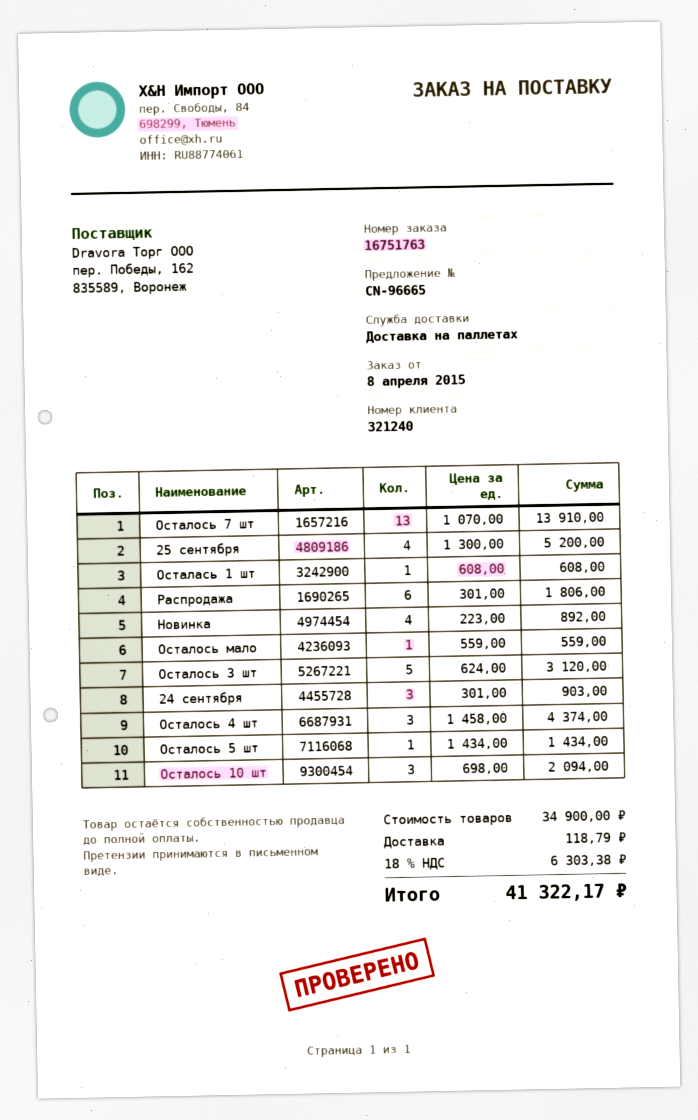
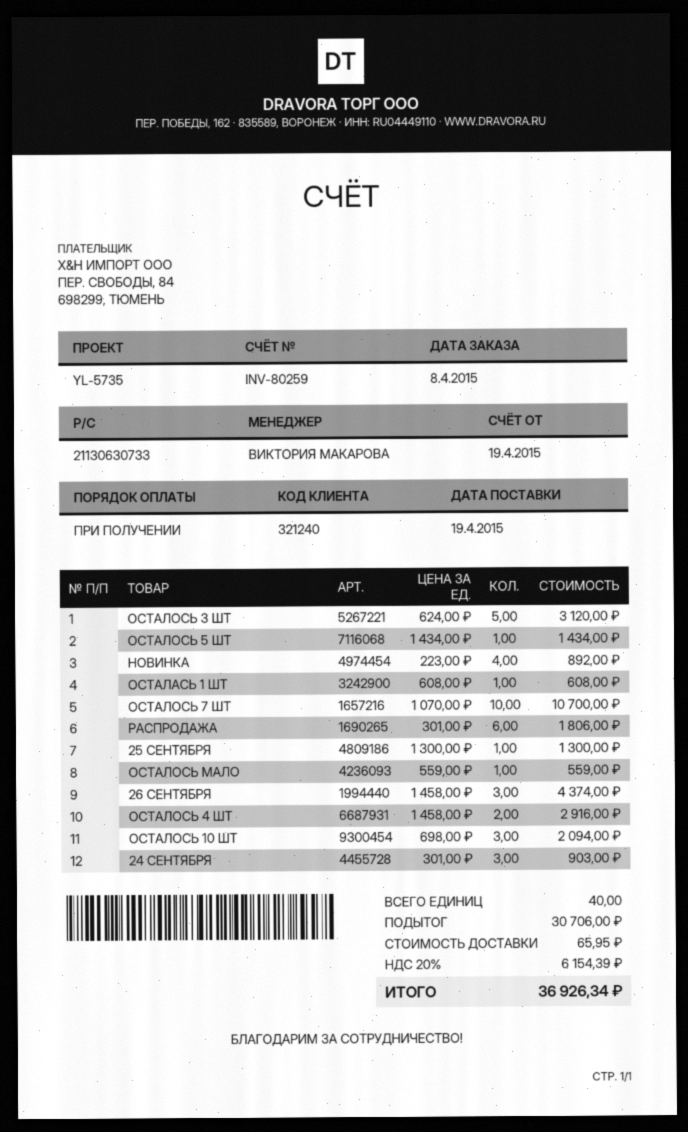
Осталось 7 шт: 13 x 1070.00 = 13910.00 -> 10 x 1070.00 = 10700.00
25 сентября: 4 x 1300.00 = 5200.00 -> 1 x 1300.00 = 1300.00
Осталось 4 шт: 3 x 1458.00 = 4374.00 -> 2 x 1458.00 = 2916.00
26 СЕНТЯБРЯ: none -> 3 x 1458.00 = 4374.00
subtotal: 34900.00 -> 30706.00
shipping: 118.79 -> 65.95
tax: 18% = 6303.38 -> 20% = 6154.39
total: 41322.17 -> 36926.34

